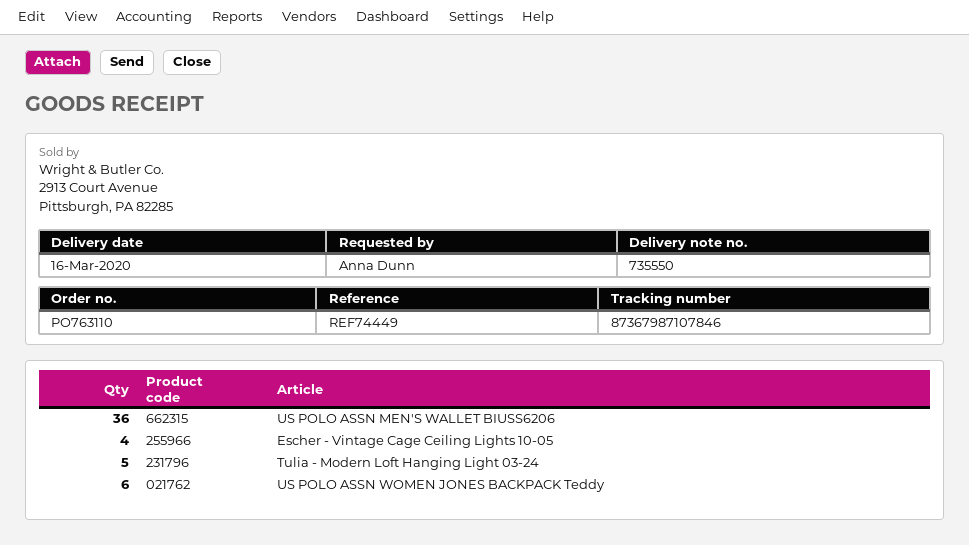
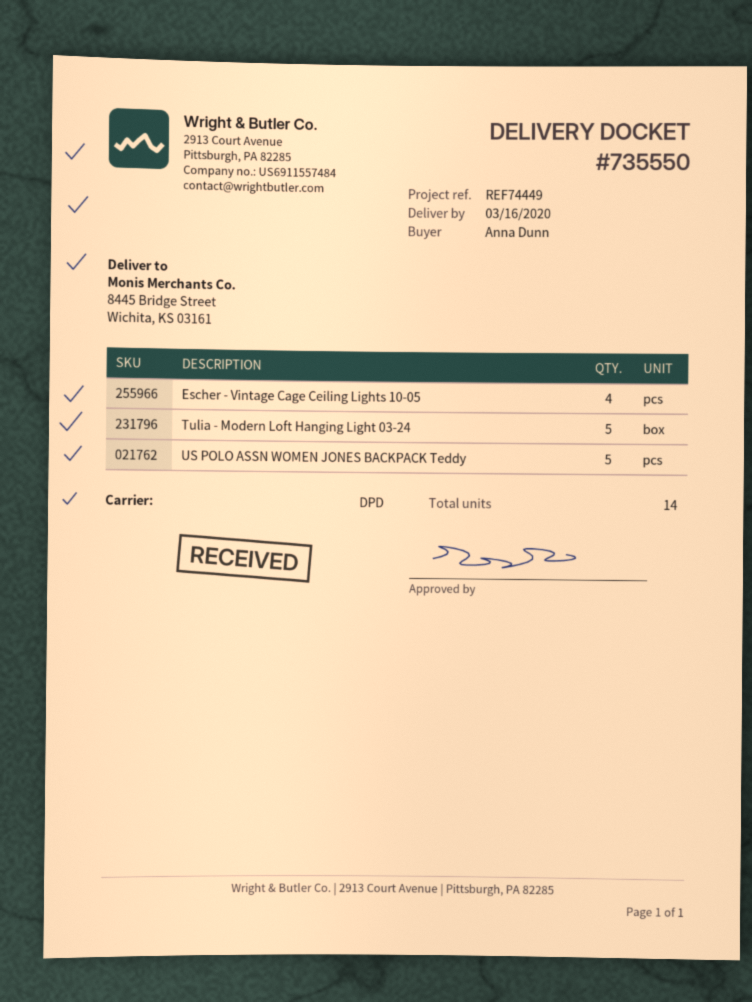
US POLO ASSN MEN'S WALLET BIUSS6206: 36 -> none
US POLO ASSN WOMEN JONES BACKPACK Teddy: 6 -> 5

